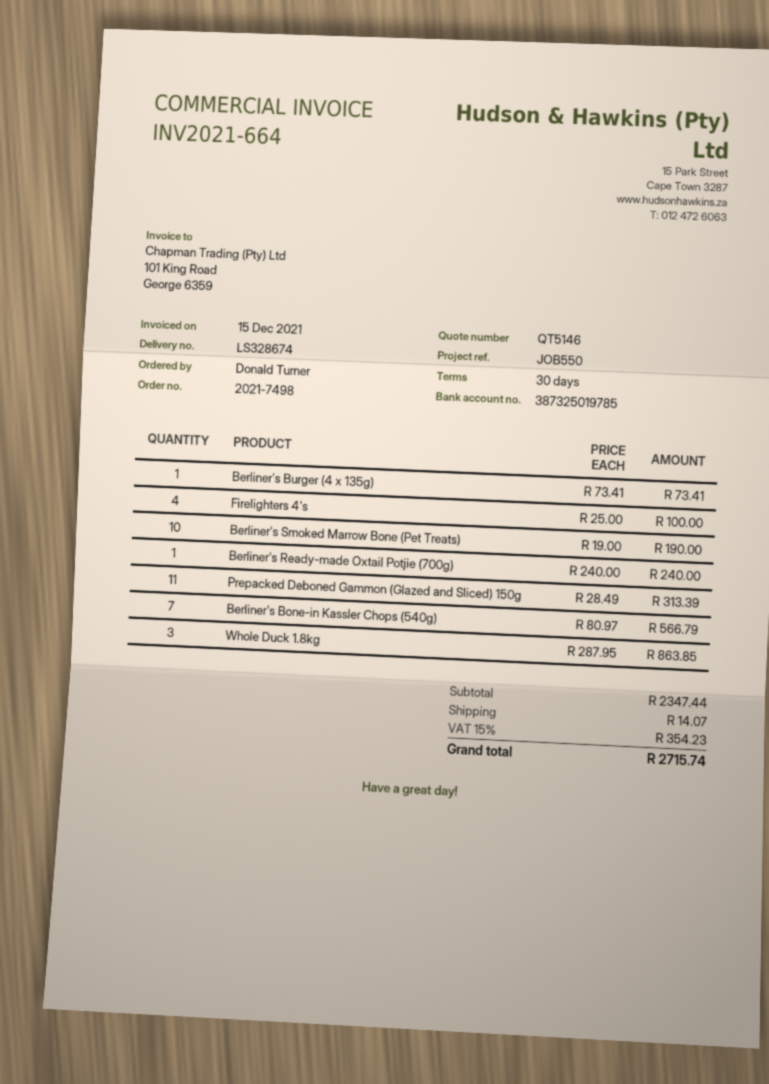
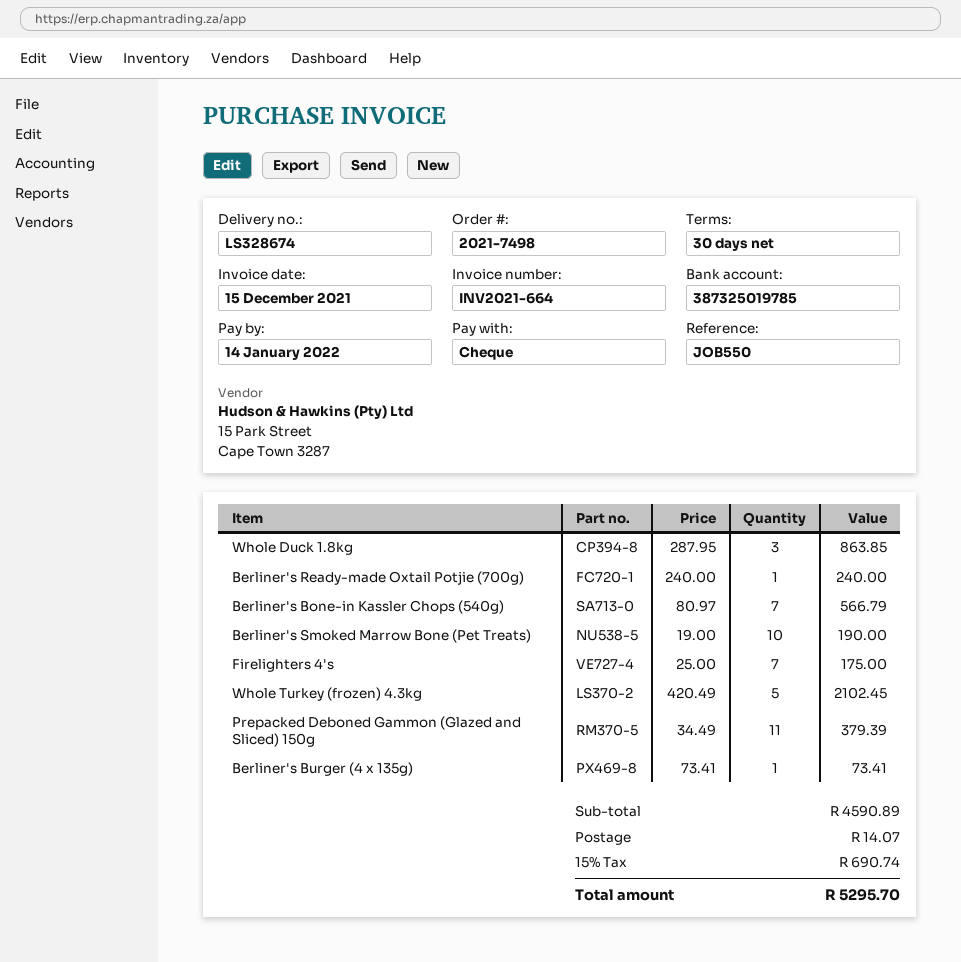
Firelighters 4's: 4 x 25.00 = 100.00 -> 7 x 25.00 = 175.00
Prepacked Deboned Gammon (Glazed and Sliced) 150g: 11 x 28.49 = 313.39 -> 11 x 34.49 = 379.39
Whole Turkey (frozen) 4.3kg: none -> 5 x 420.49 = 2102.45
subtotal: 2347.44 -> 4590.89
tax: 15% = 354.23 -> 15% = 690.74
total: 2715.74 -> 5295.70

